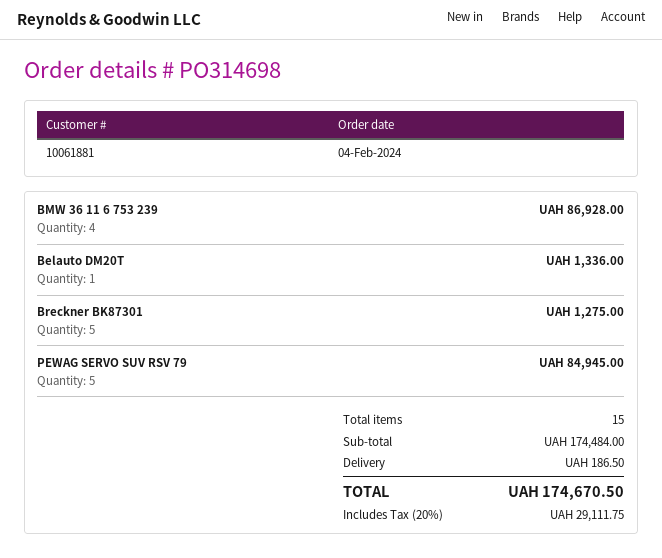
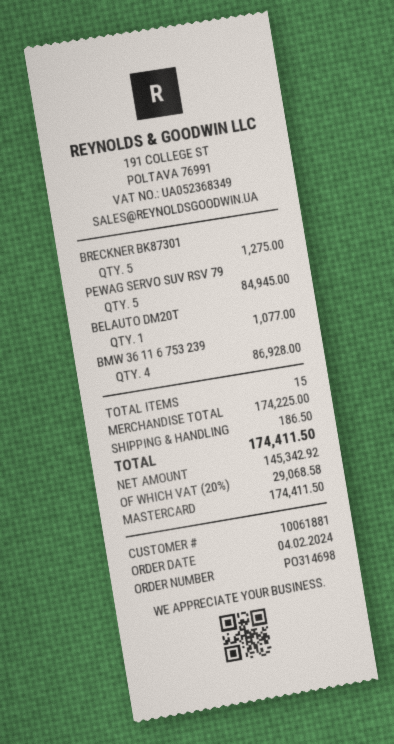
Belauto DM20T: 1 for 1336.00 -> 1 for 1077.00
subtotal: 174484.00 -> 174225.00
tax: 20% = 29111.75 -> 20% = 29068.58
total: 174670.50 -> 174411.50

